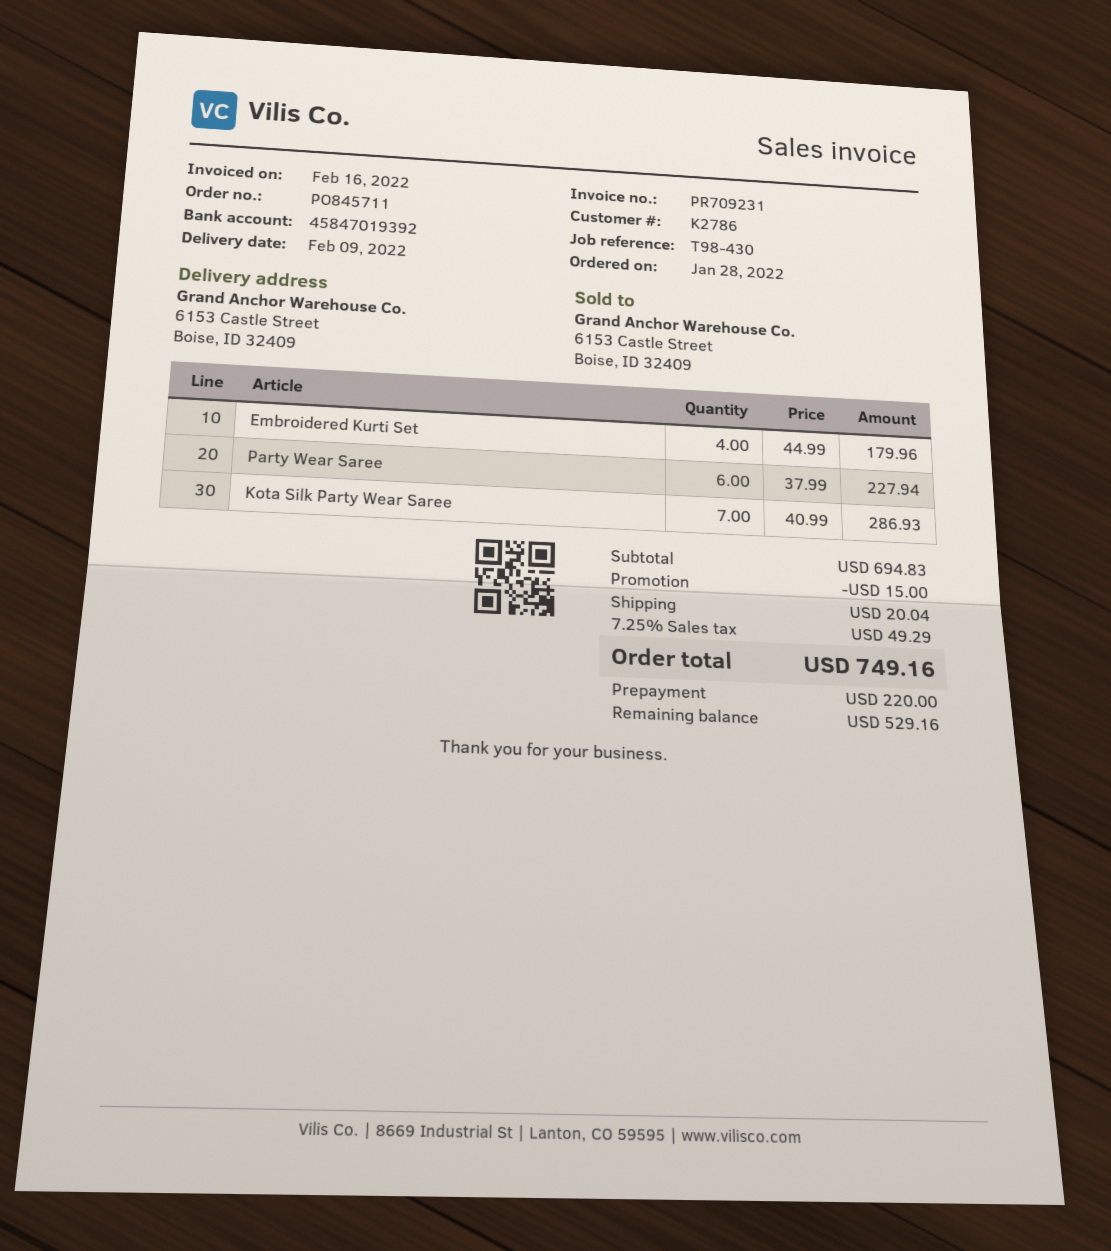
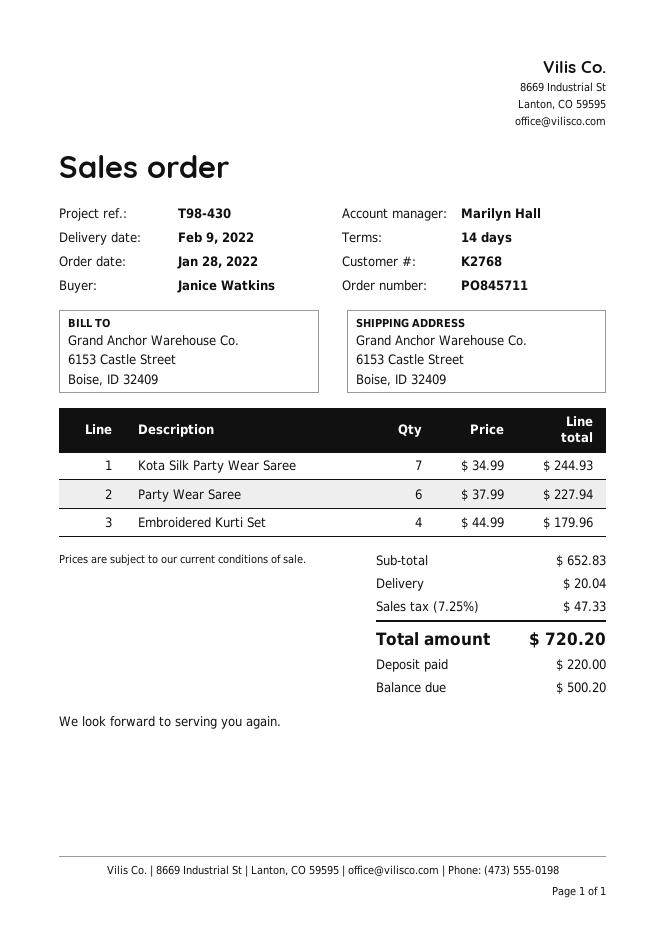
customer number: K2786 -> K2768
Kota Silk Party Wear Saree: 7 x 40.99 = 286.93 -> 7 x 34.99 = 244.93
subtotal: 694.83 -> 652.83
discount: 15.00 -> none
tax: 7.25% = 49.29 -> 7.25% = 47.33
total: 749.16 -> 720.20
balance: 529.16 -> 500.20

